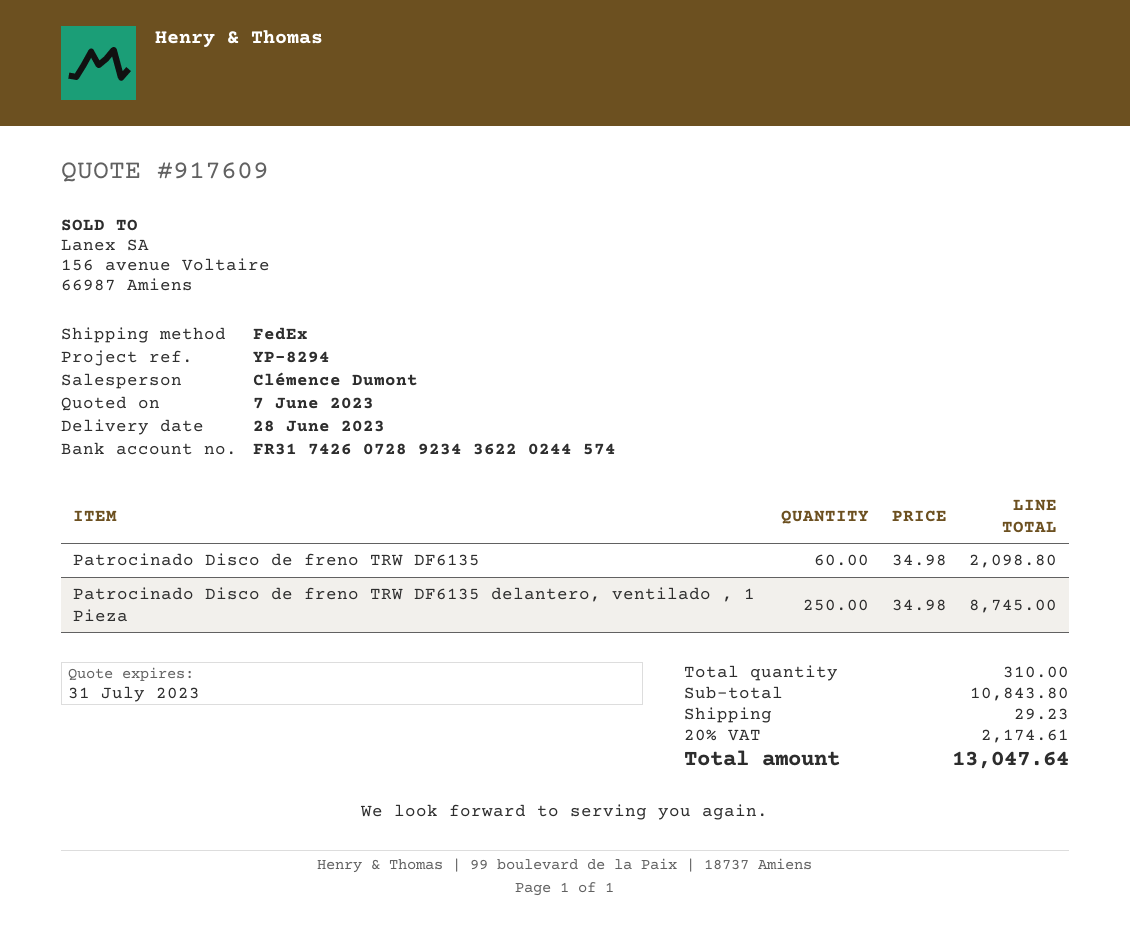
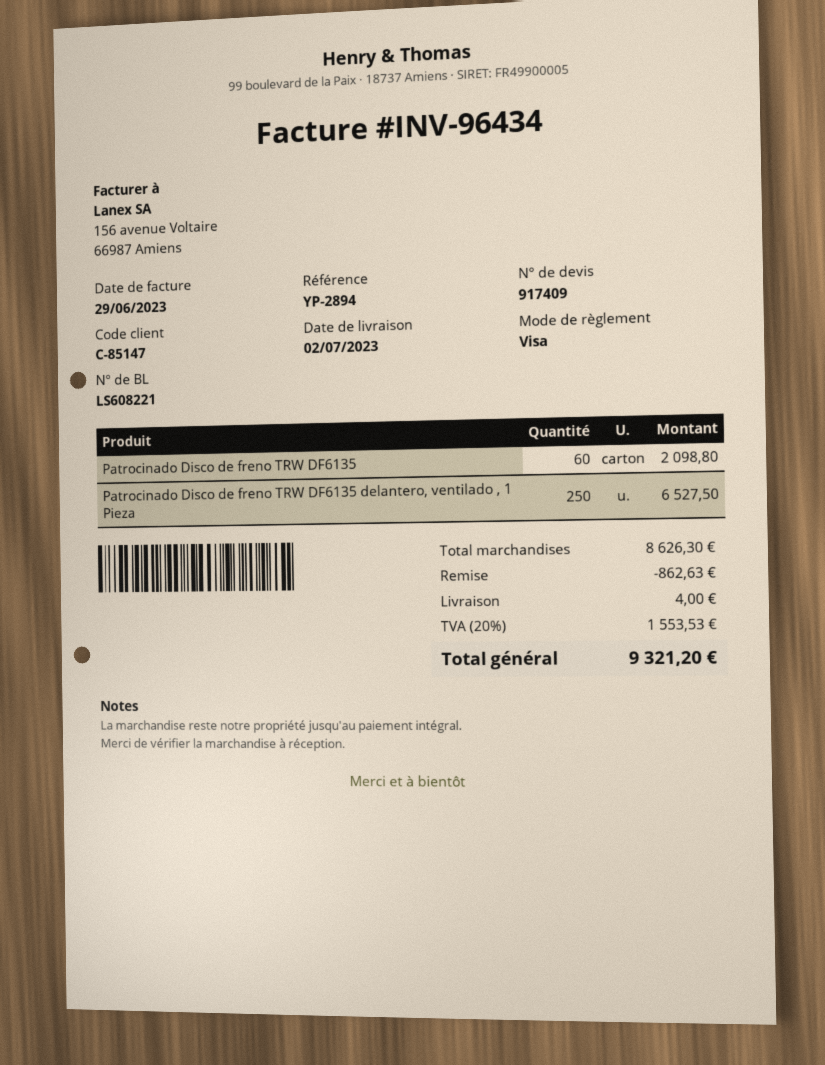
quote number: 917609 -> 917409
delivery date: 2023-06-28 -> 2023-07-02
reference: YP-8294 -> YP-2894
Patrocinado Disco de freno TRW DF6135 delantero, ventilado , 1 Pieza: 250 for 8745.00 -> 250 for 6527.50
subtotal: 10843.80 -> 8626.30
discount: none -> 862.63
shipping: 29.23 -> 4.00
tax: 20% = 2174.61 -> 20% = 1553.53
total: 13047.64 -> 9321.20

